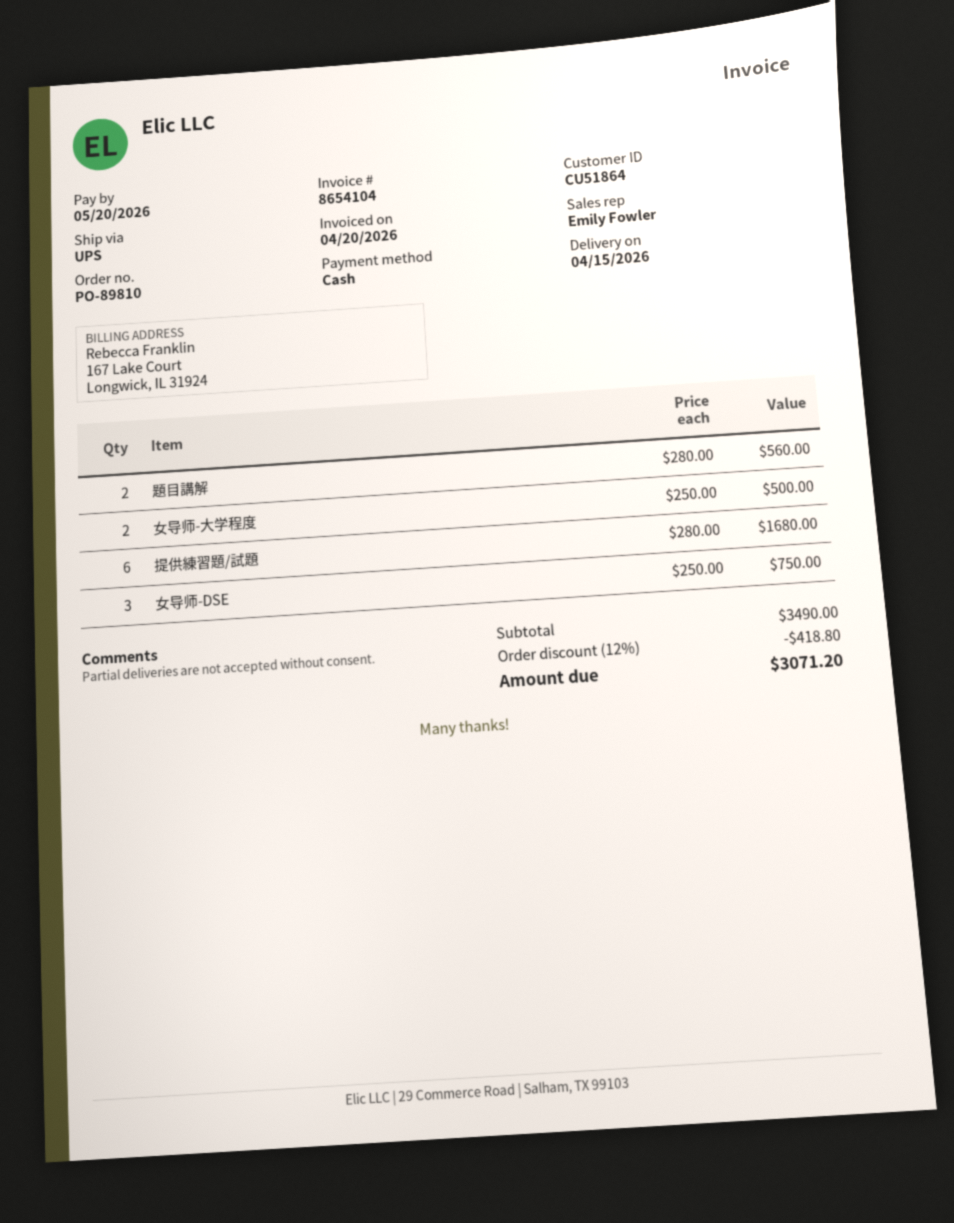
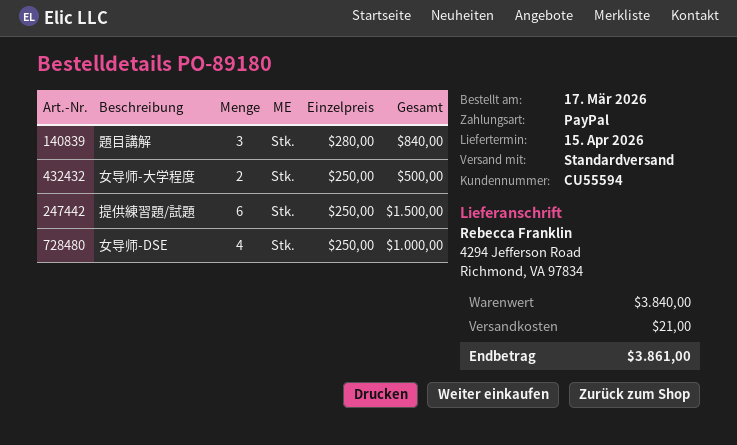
order number: PO-89810 -> PO-89180
customer number: CU51864 -> CU55594
payment method: cash -> PayPal
shipping method: UPS -> standard
題目講解: 2 x 280.00 = 560.00 -> 3 x 280.00 = 840.00
提供練習題/試題: 6 x 280.00 = 1680.00 -> 6 x 250.00 = 1500.00
女导师-DSE: 3 x 250.00 = 750.00 -> 4 x 250.00 = 1000.00
subtotal: 3490.00 -> 3840.00
discount: 12% = 418.80 -> none
shipping: none -> 21.00
total: 3071.20 -> 3861.00

